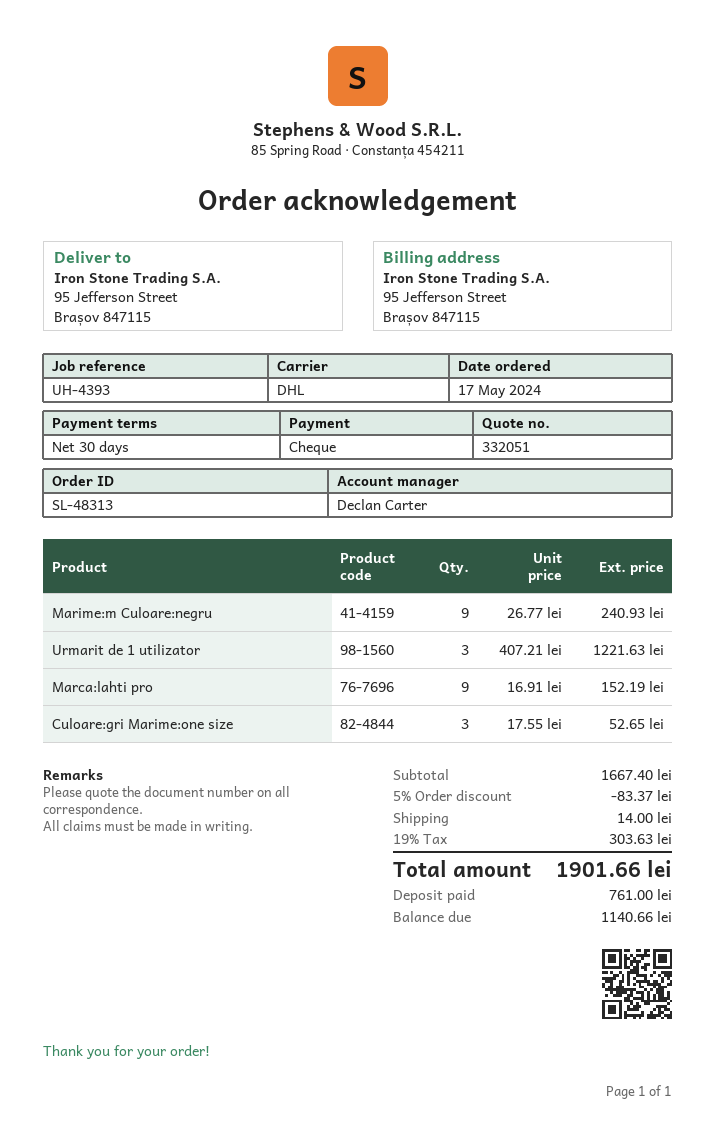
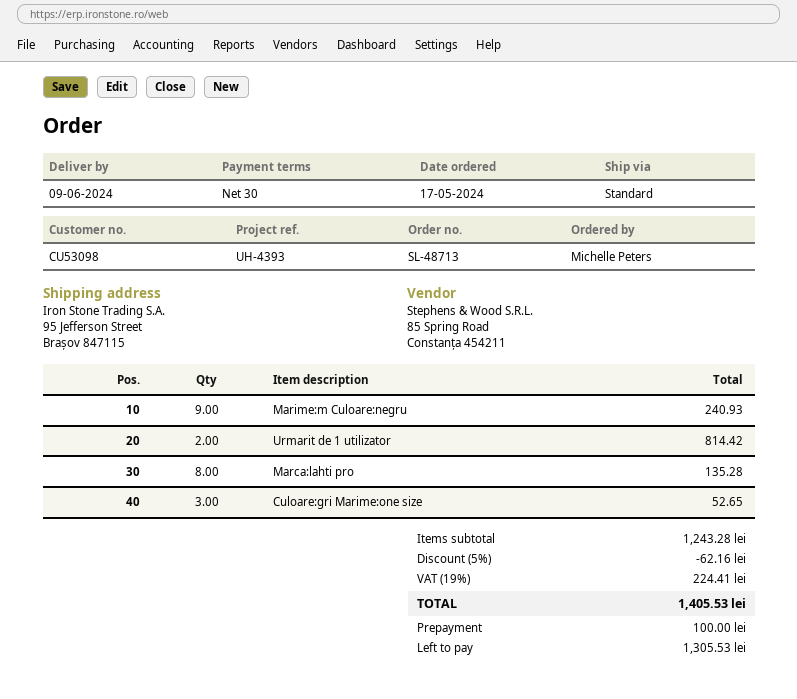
order number: SL-48313 -> SL-48713
shipping method: DHL -> standard
Urmarit de 1 utilizator: 3 for 1221.63 -> 2 for 814.42
Marca:lahti pro: 9 for 152.19 -> 8 for 135.28
subtotal: 1667.40 -> 1243.28
discount: 5% = 83.37 -> 5% = 62.16
shipping: 14.00 -> none
tax: 19% = 303.63 -> 19% = 224.41
total: 1901.66 -> 1405.53
deposit: 761.00 -> 100.00
balance: 1140.66 -> 1305.53

